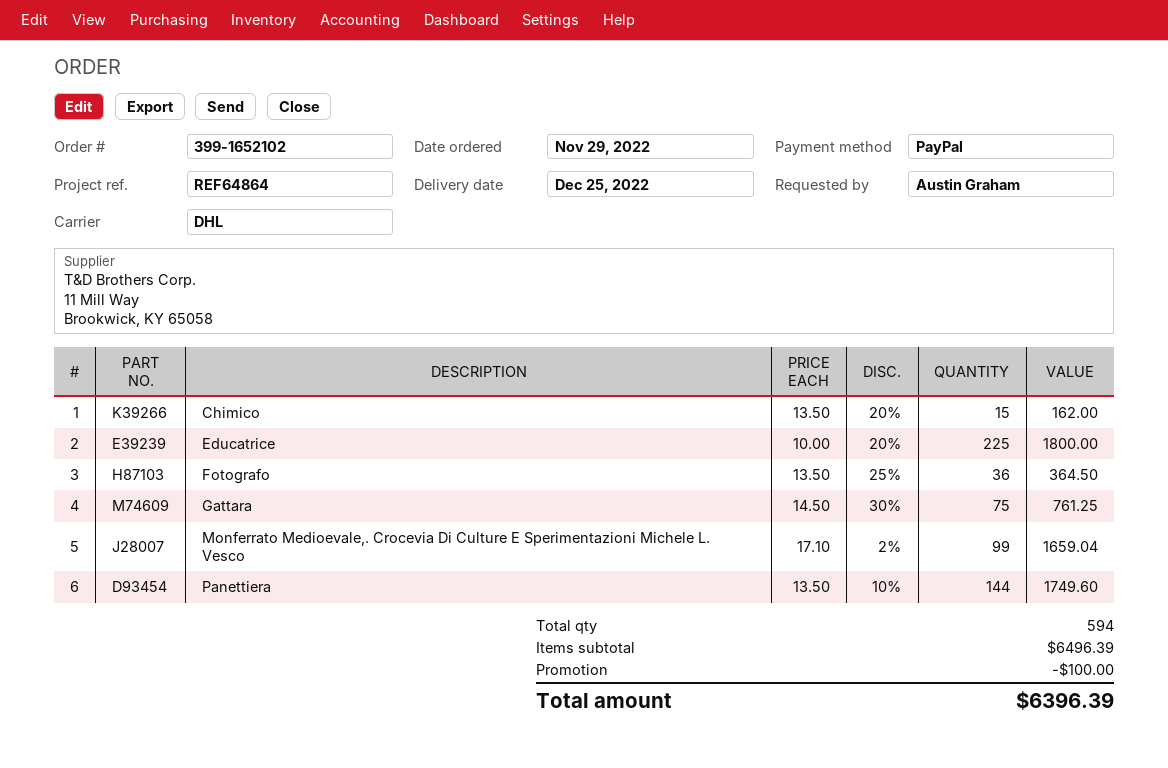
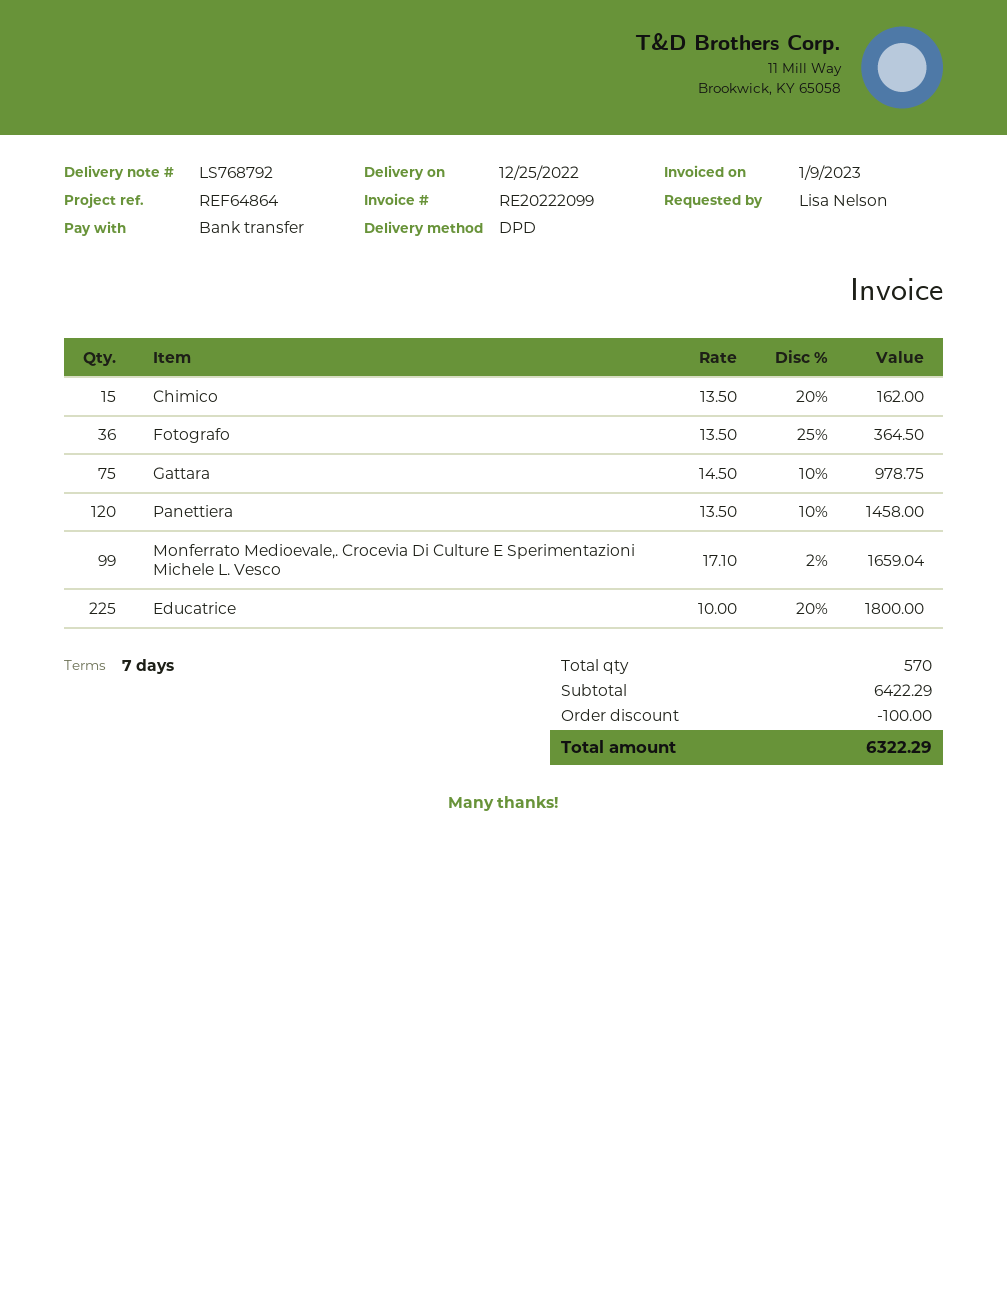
ordered by: Austin Graham -> Lisa Nelson
payment method: PayPal -> bank transfer
shipping method: DHL -> DPD
Gattara: 75 x 14.50 - 30% = 761.25 -> 75 x 14.50 - 10% = 978.75
Panettiera: 144 x 13.50 - 10% = 1749.60 -> 120 x 13.50 - 10% = 1458.00
total quantity: 594 -> 570
subtotal: 6496.39 -> 6422.29
total: 6396.39 -> 6322.29

